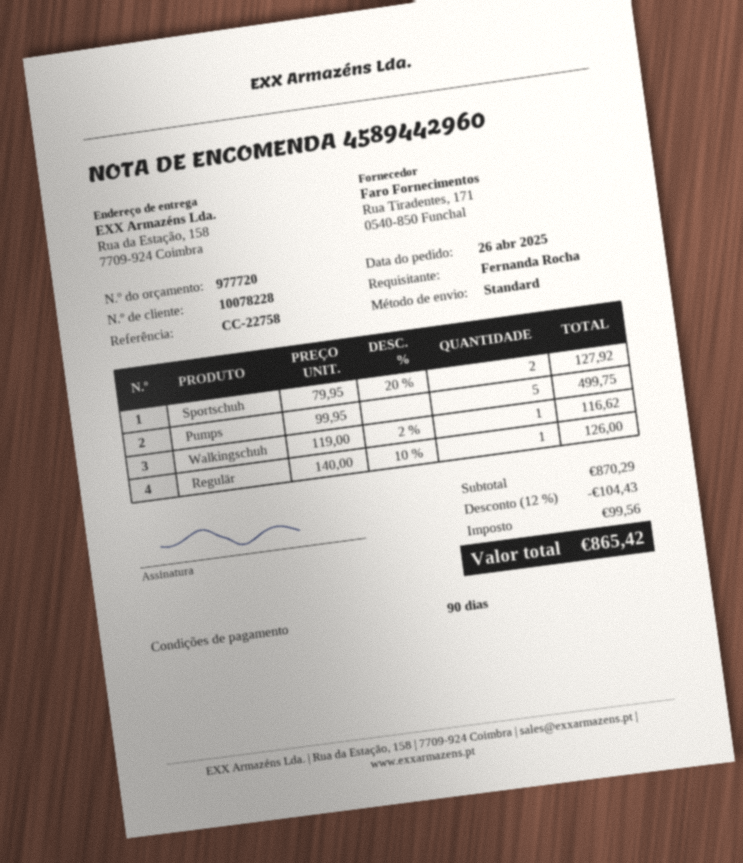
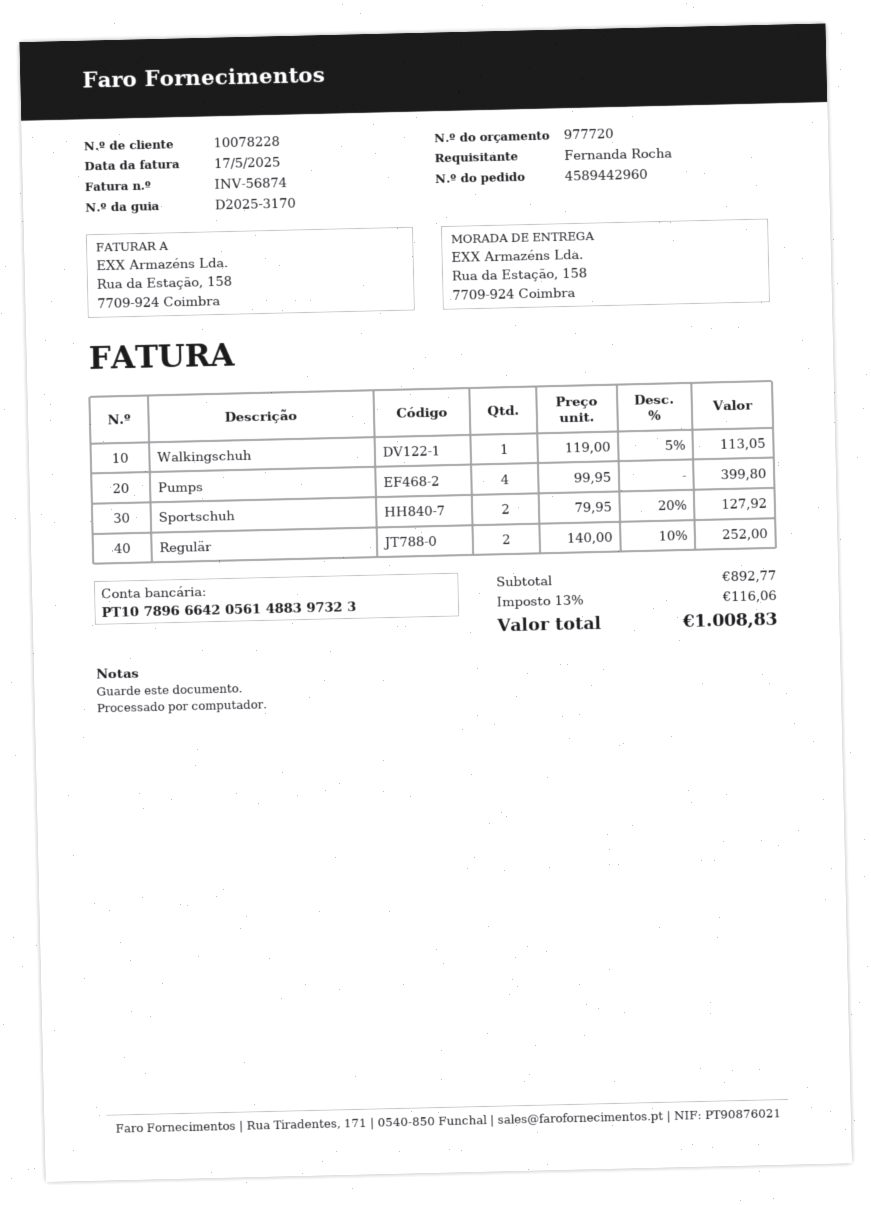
Pumps: 5 x 99.95 = 499.75 -> 4 x 99.95 = 399.80
Walkingschuh: 1 x 119.00 - 2% = 116.62 -> 1 x 119.00 - 5% = 113.05
Regulär: 1 x 140.00 - 10% = 126.00 -> 2 x 140.00 - 10% = 252.00
subtotal: 870.29 -> 892.77
discount: 12% = 104.43 -> none
tax: 99.56 -> 116.06
total: 865.42 -> 1008.83

